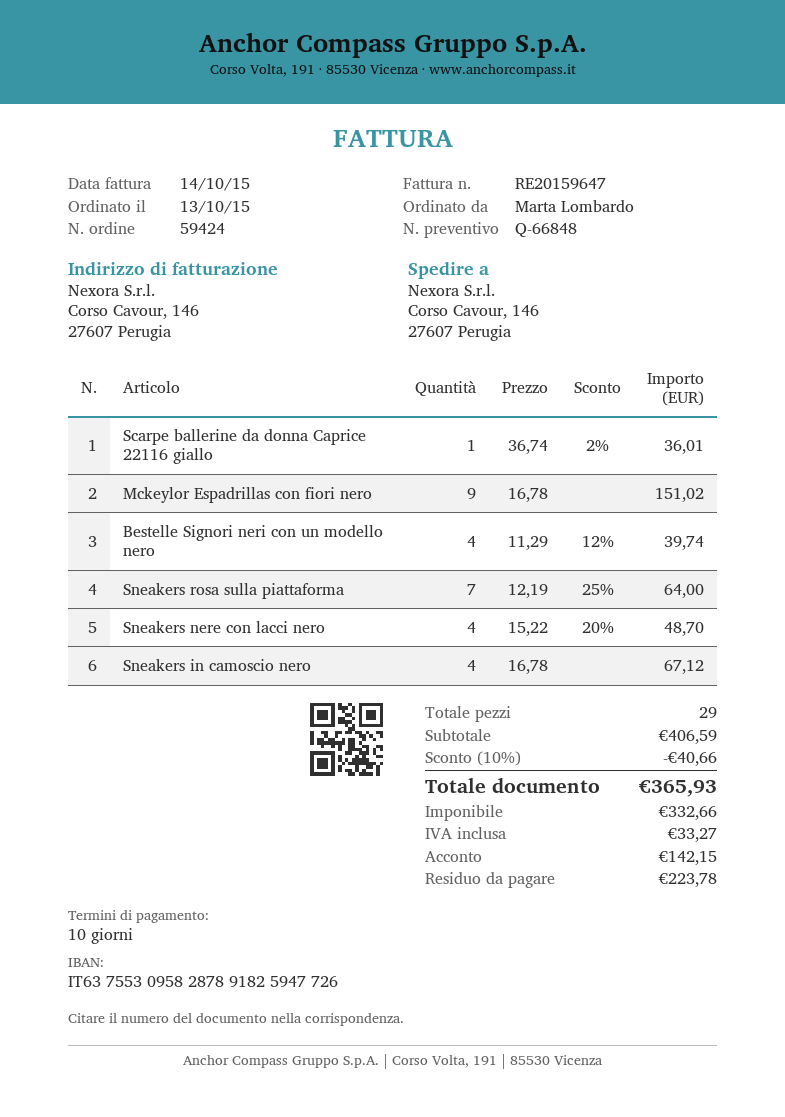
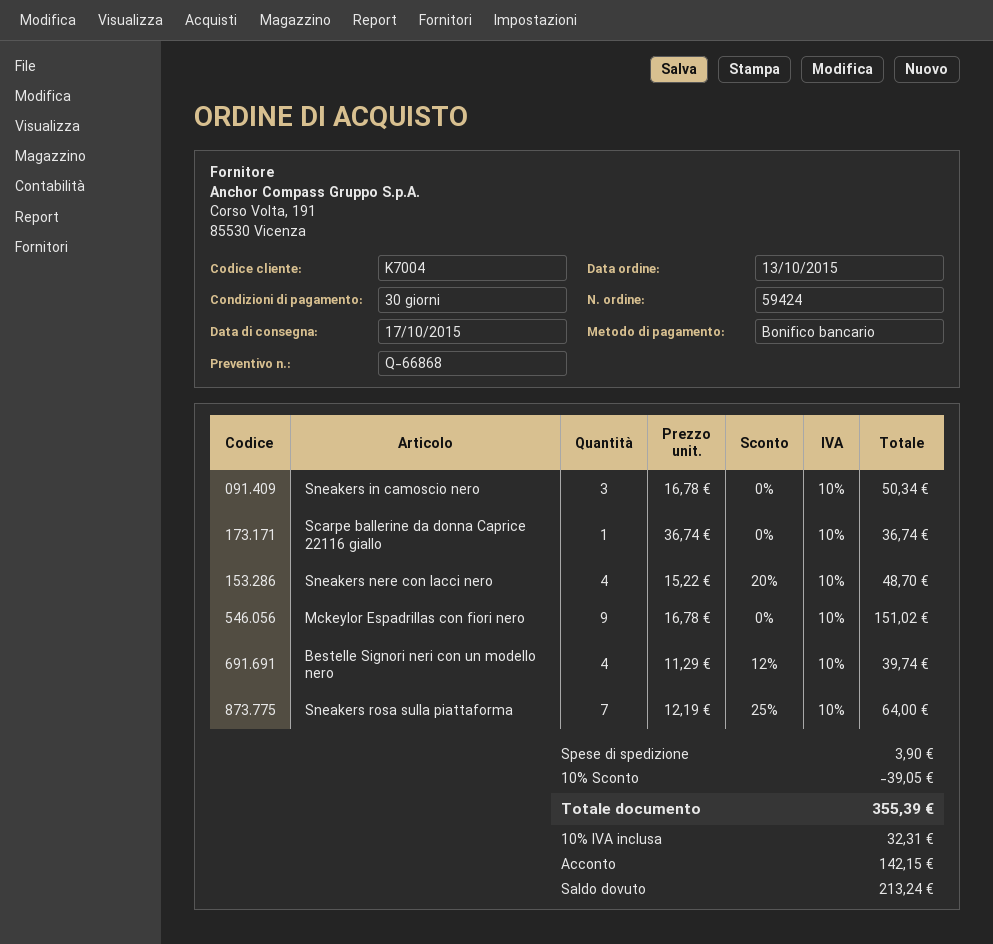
quote number: Q-66848 -> Q-66868
payment terms: 10 days -> 30 days
Scarpe ballerine da donna Caprice 22116 giallo: 1 x 36.74 - 2% = 36.01 -> 1 x 36.74 = 36.74
Sneakers in camoscio nero: 4 x 16.78 = 67.12 -> 3 x 16.78 = 50.34
discount: 10% = 40.66 -> 10% = 39.05
shipping: none -> 3.90
tax: 33.27 -> 32.31
total: 365.93 -> 355.39
balance: 223.78 -> 213.24

